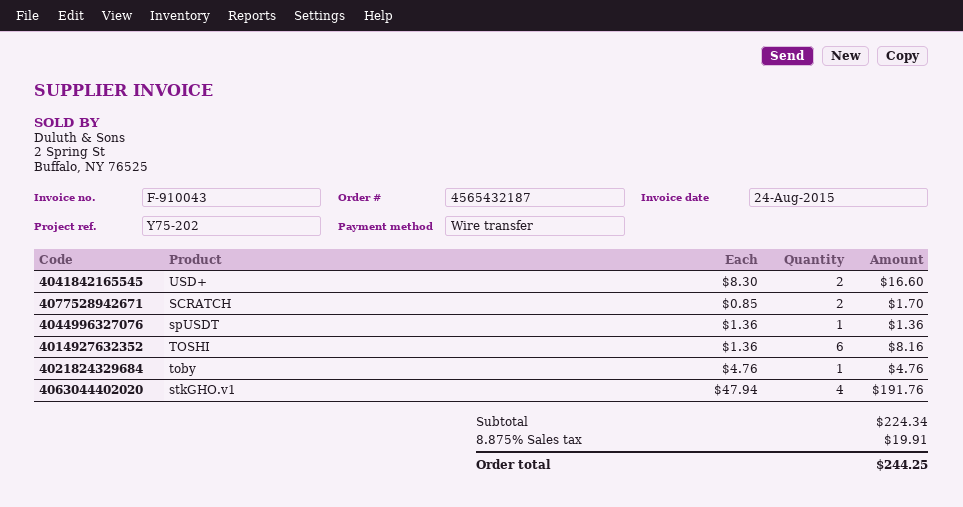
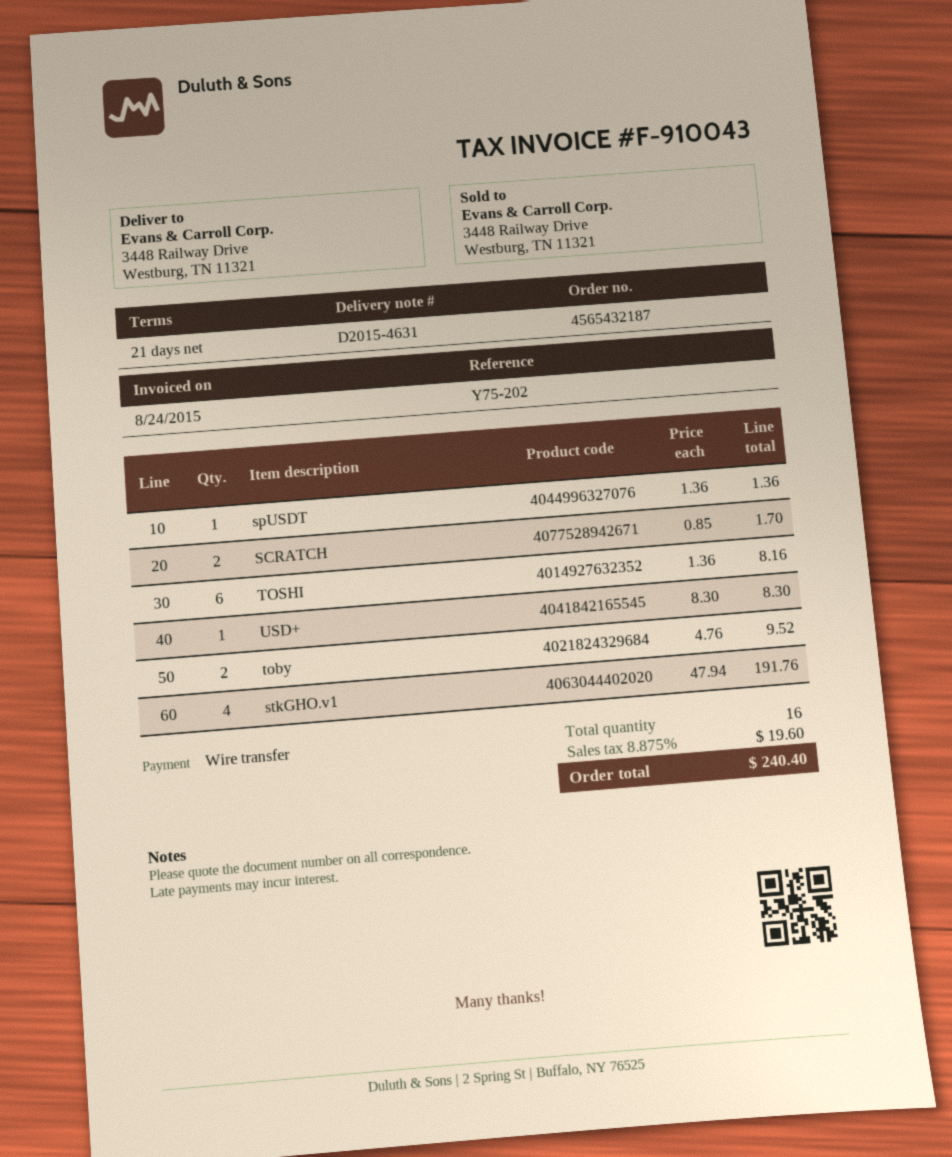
USD+: 2 x 8.30 = 16.60 -> 1 x 8.30 = 8.30
toby: 1 x 4.76 = 4.76 -> 2 x 4.76 = 9.52
tax: 8.875% = 19.91 -> 8.875% = 19.60
total: 244.25 -> 240.40

